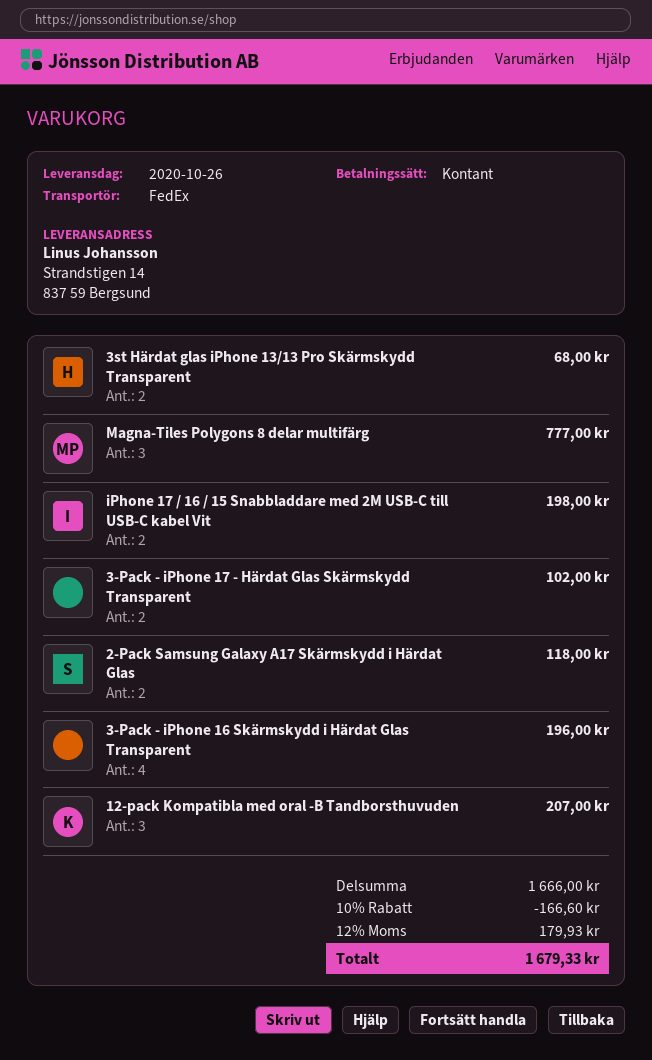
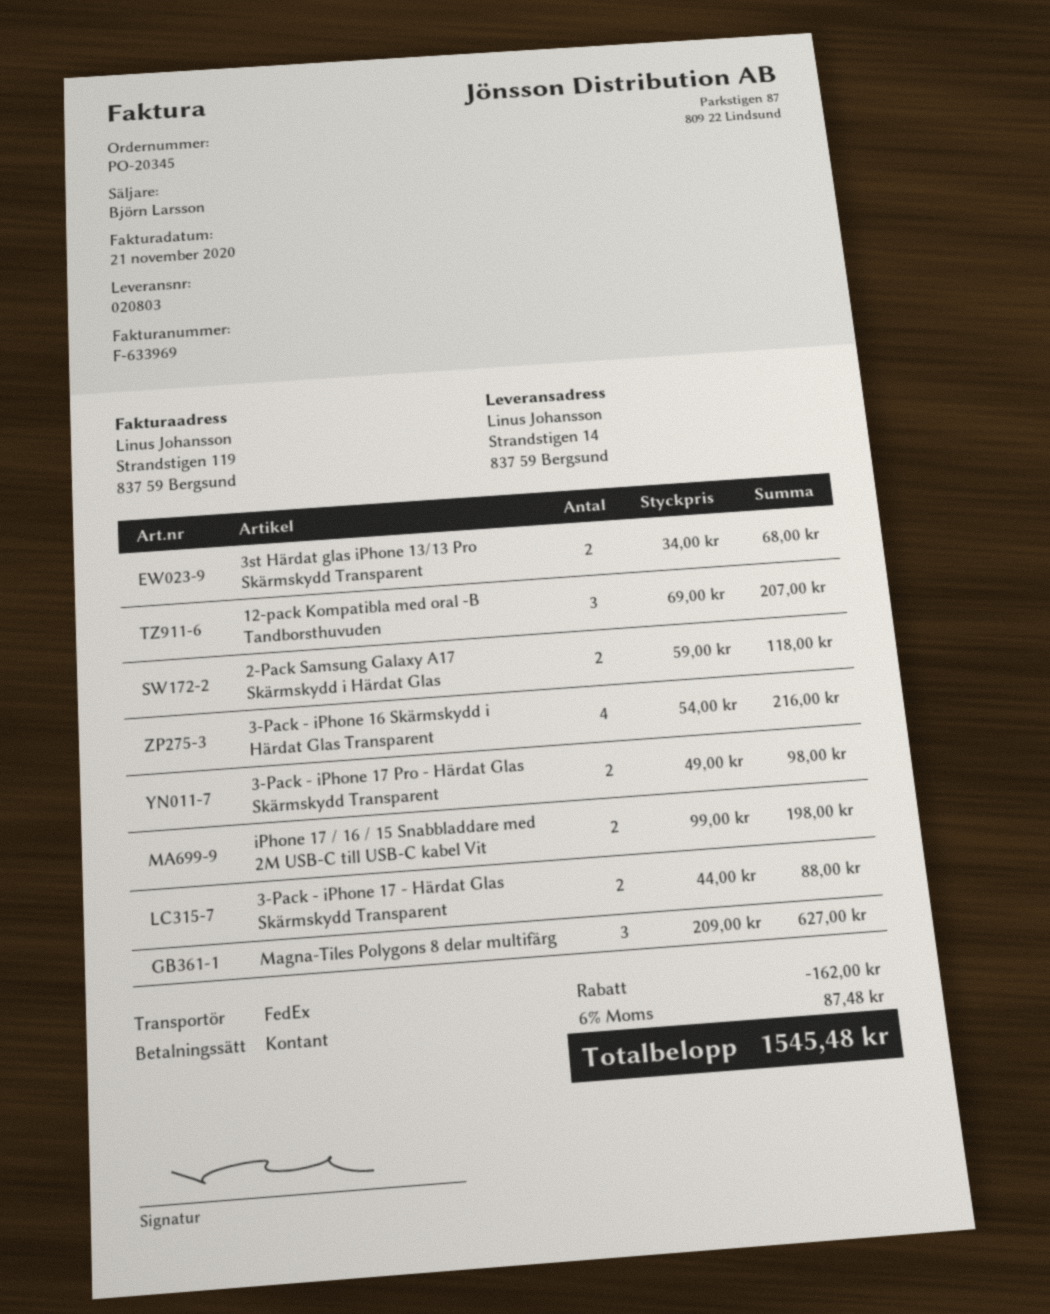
Magna-Tiles Polygons 8 delar multifärg: 3 for 777.00 -> 3 for 627.00
3-Pack - iPhone 17 - Härdat Glas Skärmskydd Transparent: 2 for 102.00 -> 2 for 88.00
3-Pack - iPhone 16 Skärmskydd i Härdat Glas Transparent: 4 for 196.00 -> 4 for 216.00
3-Pack - iPhone 17 Pro - Härdat Glas Skärmskydd Transparent: none -> 2 for 98.00
discount: 166.60 -> 162.00
tax: 12% = 179.93 -> 6% = 87.48
total: 1679.33 -> 1545.48

